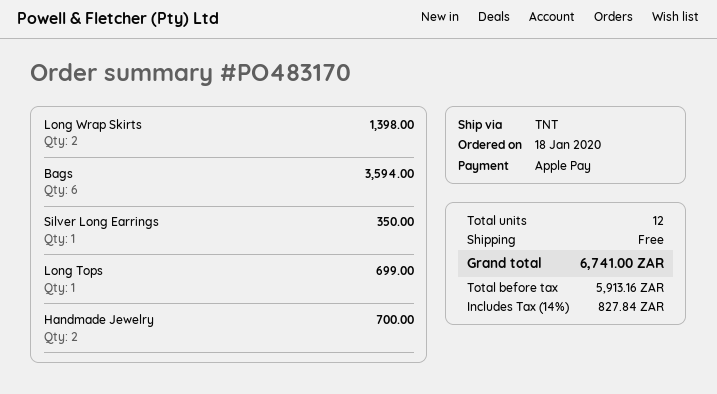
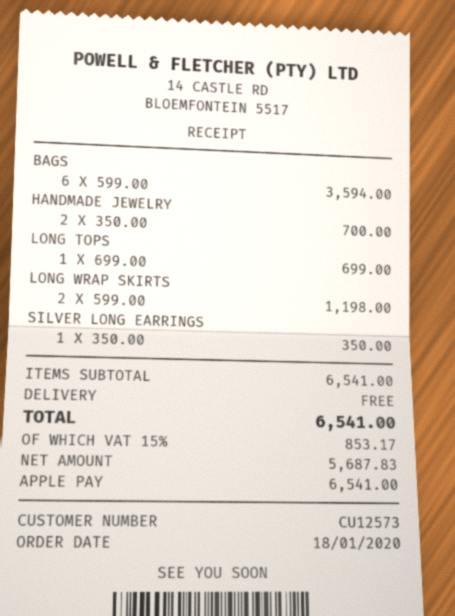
Long Wrap Skirts: 2 for 1398.00 -> 2 for 1198.00
net: 5913.16 -> 5687.83
tax: 14% = 827.84 -> 15% = 853.17
total: 6741.00 -> 6541.00

